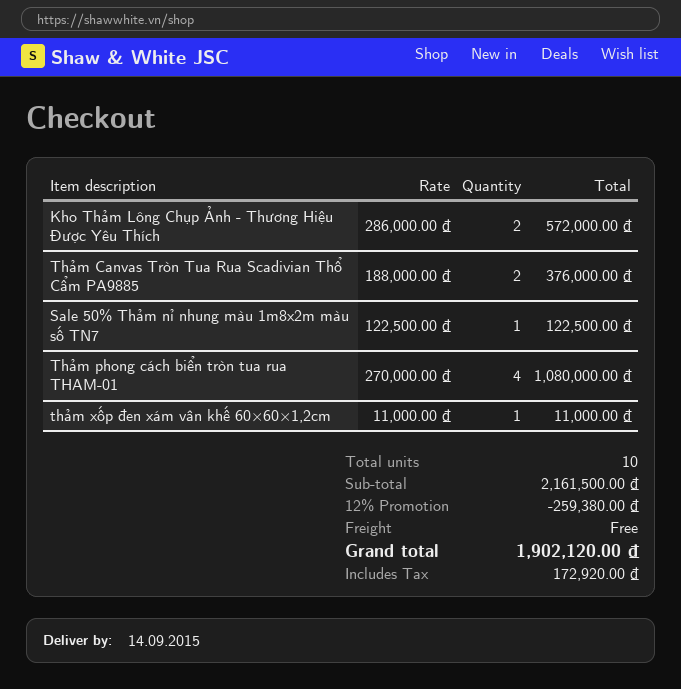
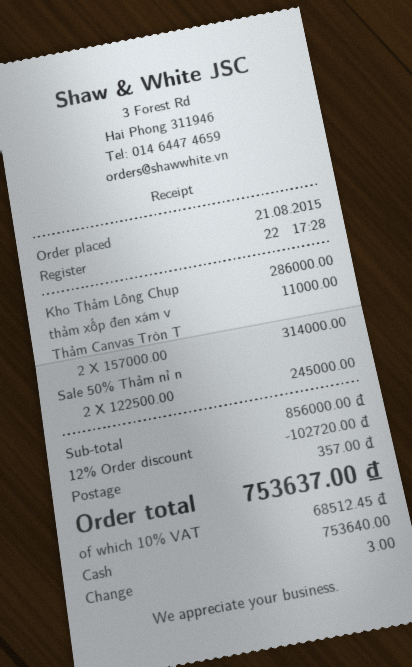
Kho Thảm Lông Chụp Ảnh - Thương Hiệu Được Yêu Thích: 2 x 286000.00 = 572000.00 -> 1 x 286000.00 = 286000.00
Thảm Canvas Tròn Tua Rua Scadivian Thổ Cẩm PA9885: 2 x 188000.00 = 376000.00 -> 2 x 157000.00 = 314000.00
Sale 50% Thảm nỉ nhung màu 1m8x2m màu số TN7: 1 x 122500.00 = 122500.00 -> 2 x 122500.00 = 245000.00
Thảm phong cách biển tròn tua rua THAM-01: 4 x 270000.00 = 1080000.00 -> none
subtotal: 2161500.00 -> 856000.00
discount: 12% = 259380.00 -> 12% = 102720.00
shipping: 0.00 -> 357.00
tax: 172920.00 -> 68512.45
total: 1902120.00 -> 753637.00

